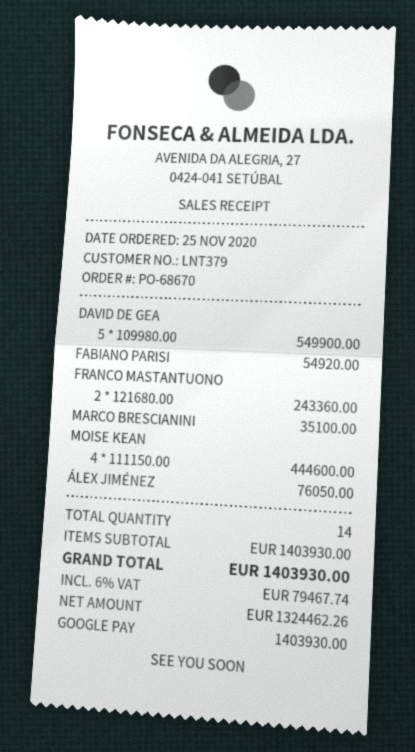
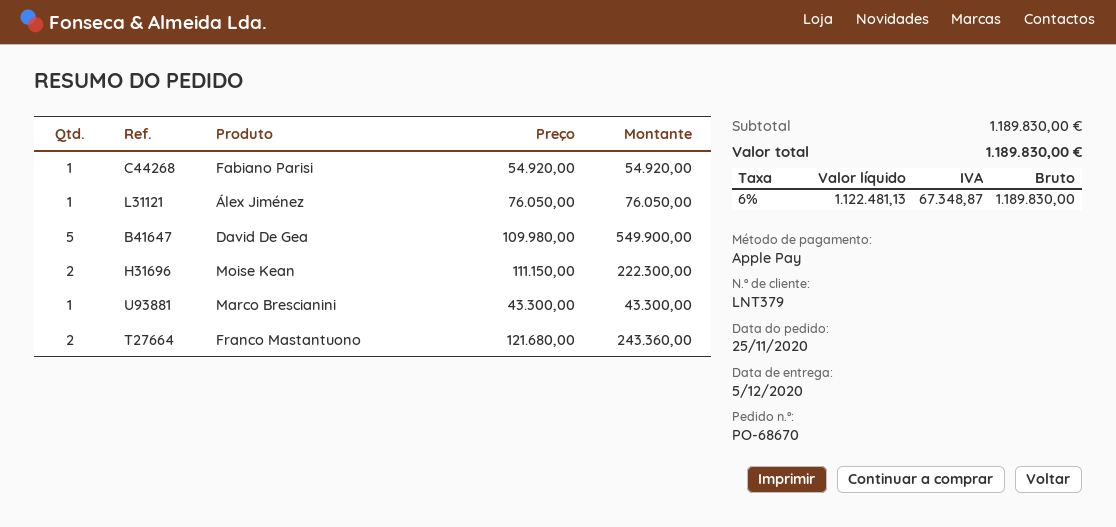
payment method: Google Pay -> Apple Pay
MARCO BRESCIANINI: 1 x 35100.00 = 35100.00 -> 1 x 43300.00 = 43300.00
MOISE KEAN: 4 x 111150.00 = 444600.00 -> 2 x 111150.00 = 222300.00
subtotal: 1403930.00 -> 1189830.00
net: 1324462.26 -> 1122481.13
tax: 6% = 79467.74 -> 6% = 67348.87
total: 1403930.00 -> 1189830.00

